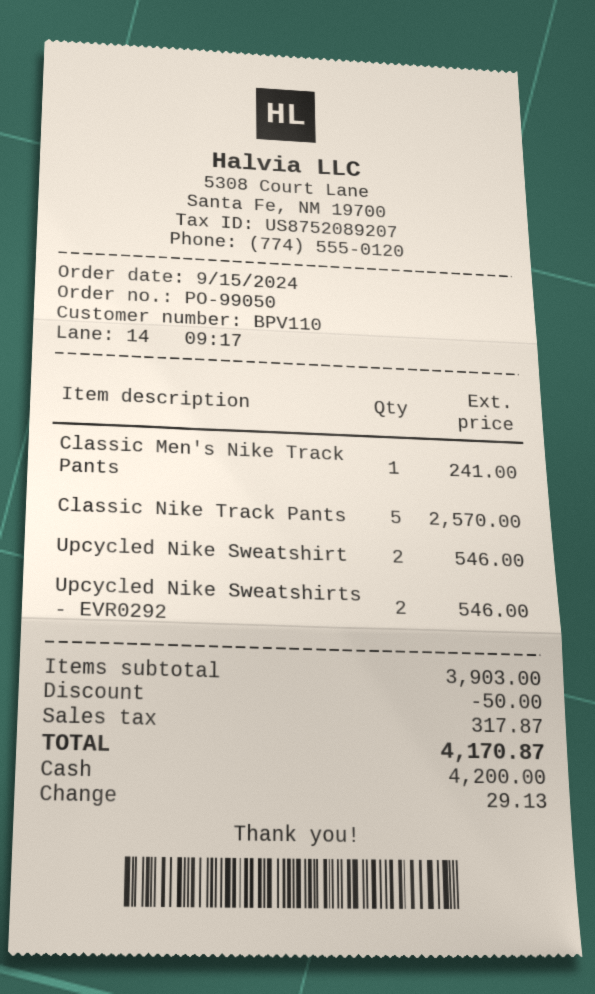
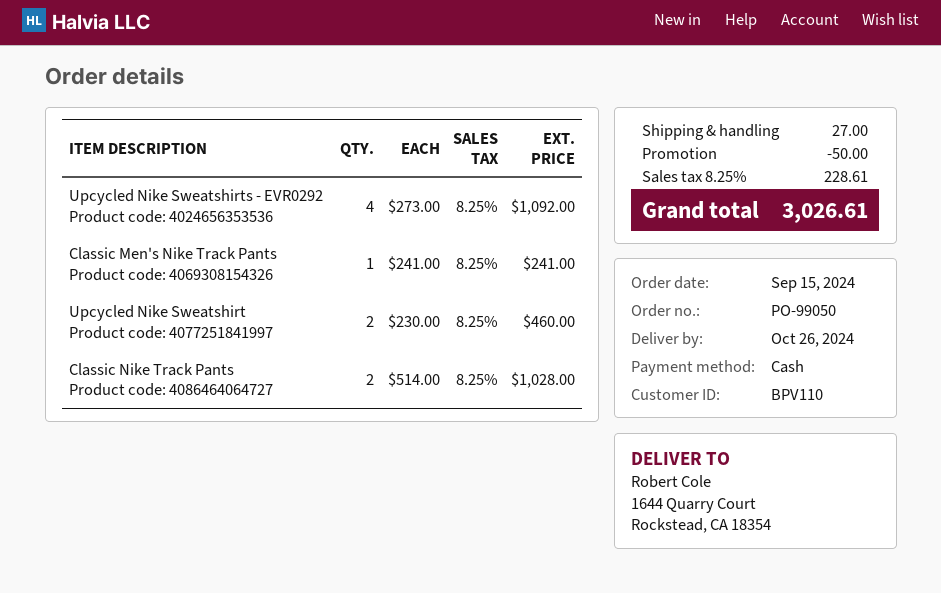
Classic Nike Track Pants: 5 for 2570.00 -> 2 for 1028.00
Upcycled Nike Sweatshirt: 2 for 546.00 -> 2 for 460.00
Upcycled Nike Sweatshirts - EVR0292: 2 for 546.00 -> 4 for 1092.00
shipping: none -> 27.00
tax: 317.87 -> 228.61
total: 4170.87 -> 3026.61

